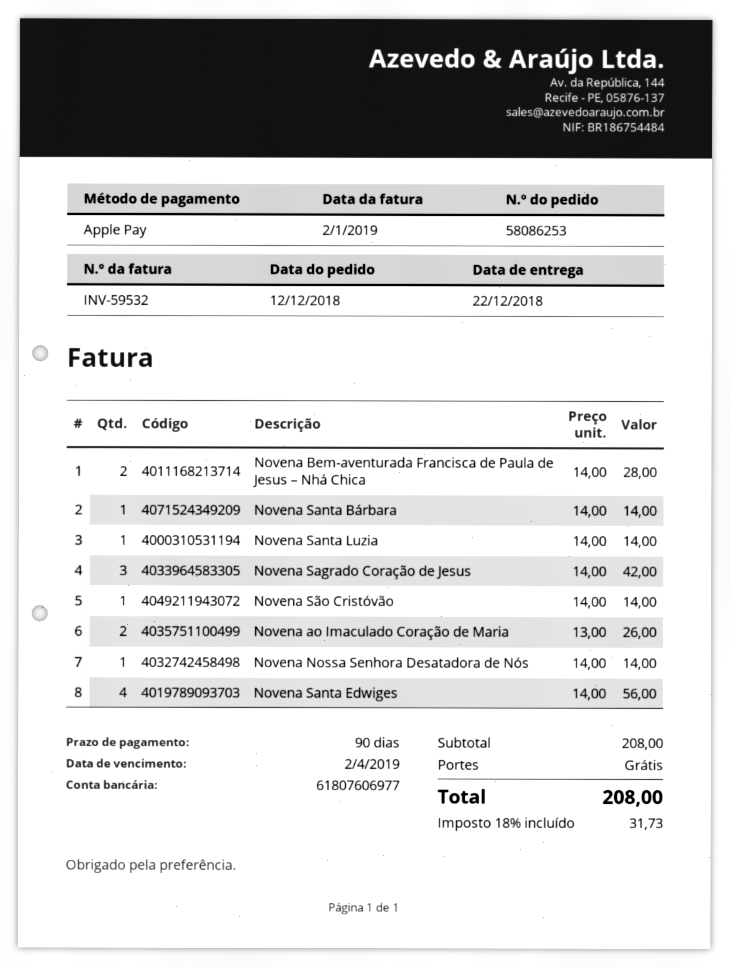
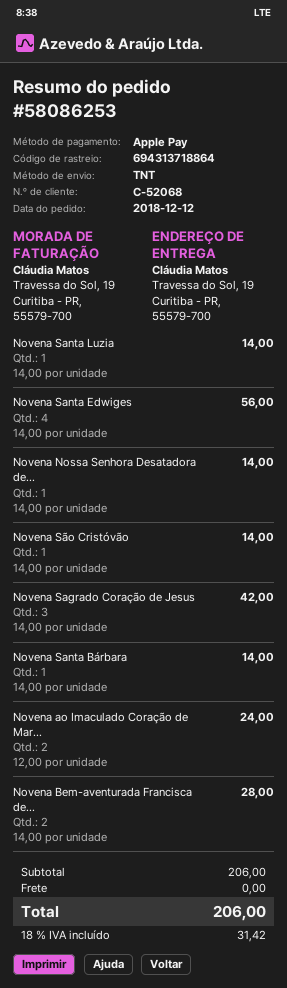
Novena ao Imaculado Coração de Maria: 2 x 13.00 = 26.00 -> 2 x 12.00 = 24.00
subtotal: 208.00 -> 206.00
tax: 18% = 31.73 -> 18% = 31.42
total: 208.00 -> 206.00

